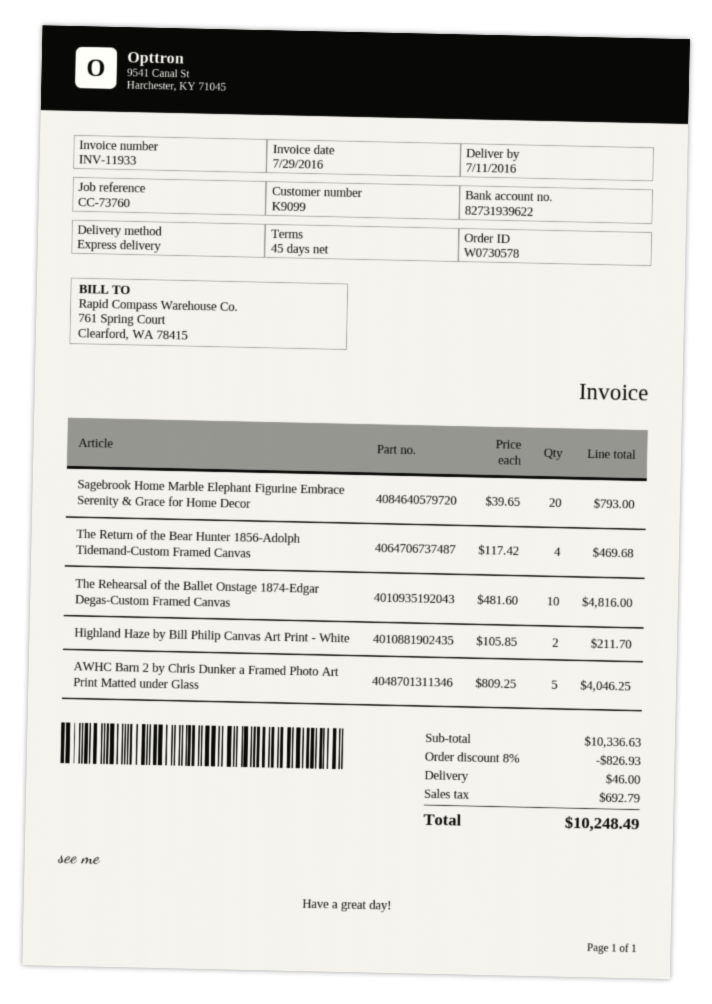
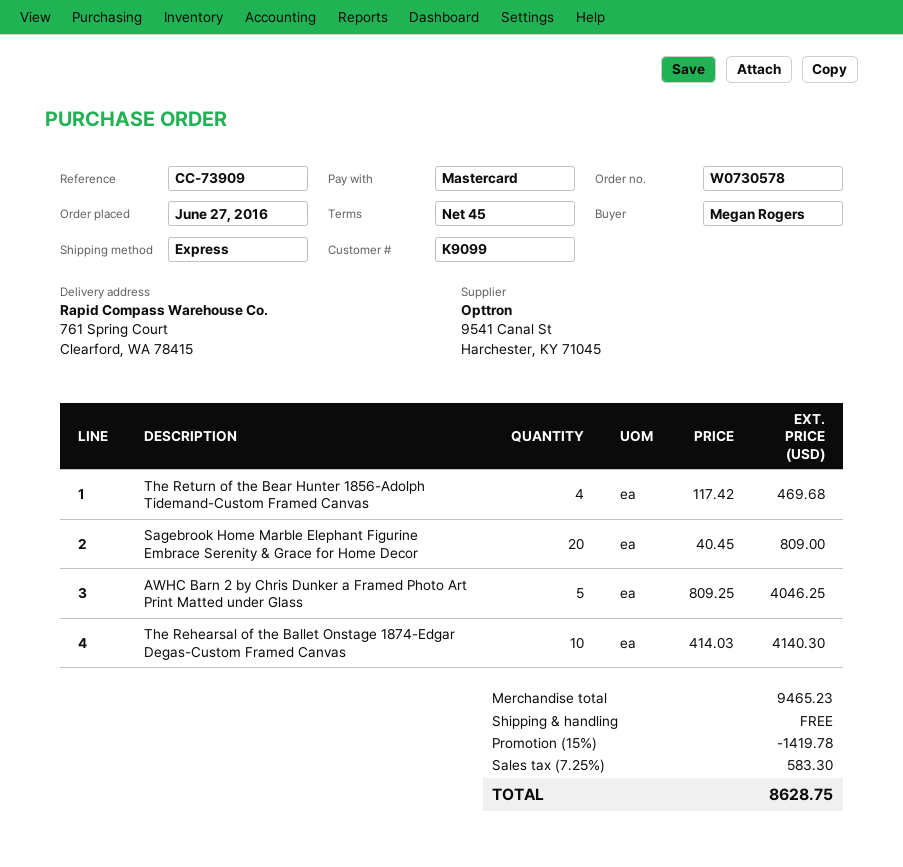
reference: CC-73760 -> CC-73909
Sagebrook Home Marble Elephant Figurine Embrace Serenity & Grace for Home Decor: 20 x 39.65 = 793.00 -> 20 x 40.45 = 809.00
The Rehearsal of the Ballet Onstage 1874-Edgar Degas-Custom Framed Canvas: 10 x 481.60 = 4816.00 -> 10 x 414.03 = 4140.30
Highland Haze by Bill Philip Canvas Art Print - White: 2 x 105.85 = 211.70 -> none
subtotal: 10336.63 -> 9465.23
discount: 8% = 826.93 -> 15% = 1419.78
shipping: 46.00 -> 0.00
tax: 692.79 -> 583.30
total: 10248.49 -> 8628.75

